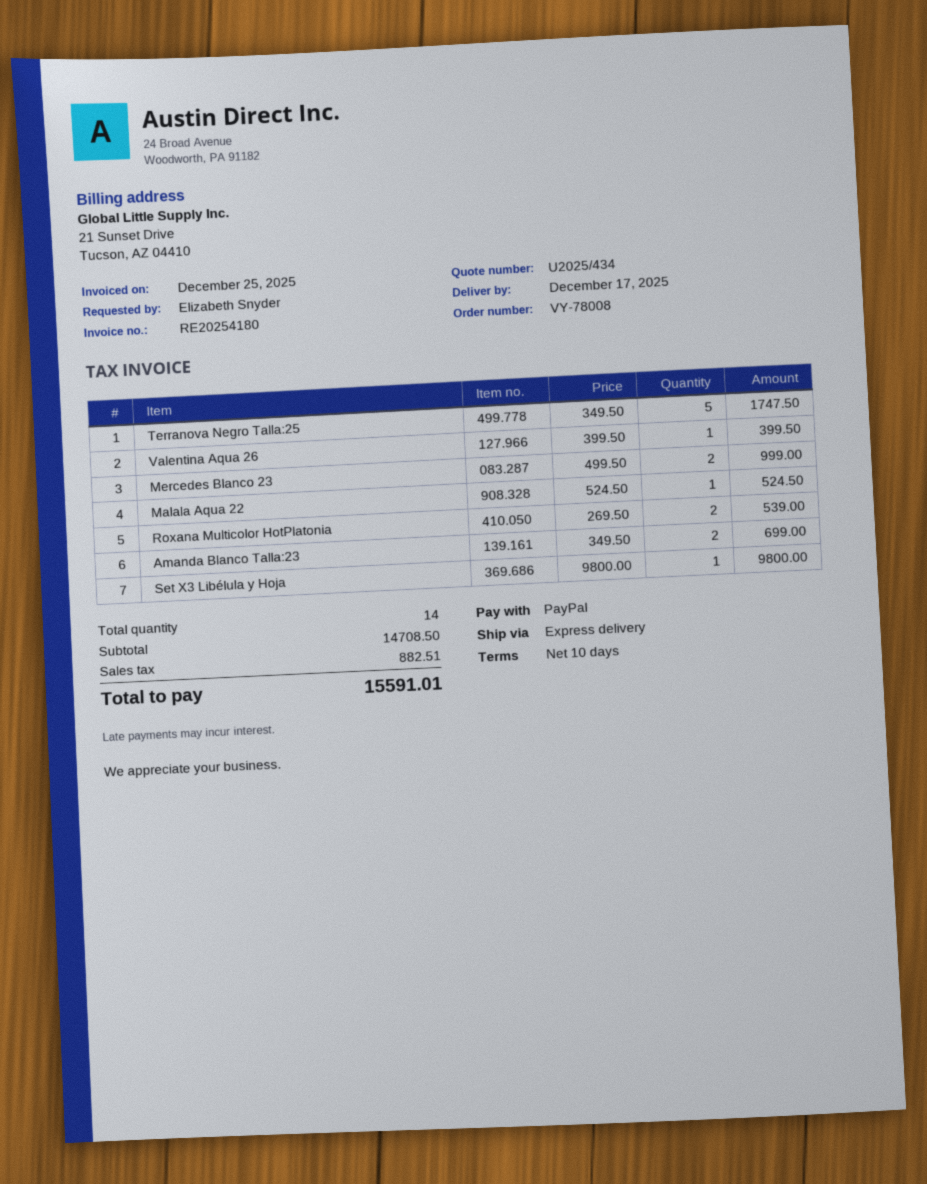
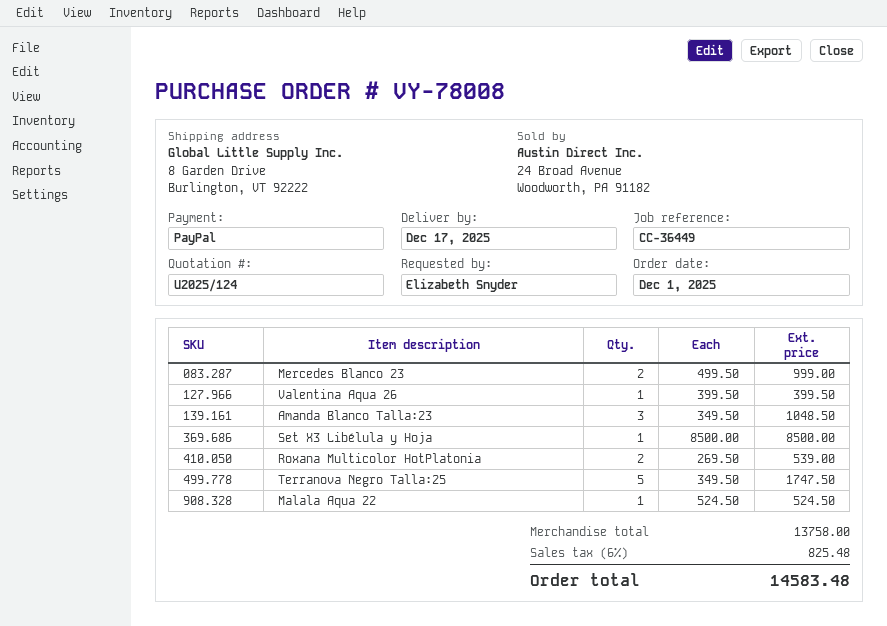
quote number: U2025/434 -> U2025/124
Amanda Blanco Talla:23: 2 x 349.50 = 699.00 -> 3 x 349.50 = 1048.50
Set X3 Libélula y Hoja: 1 x 9800.00 = 9800.00 -> 1 x 8500.00 = 8500.00
subtotal: 14708.50 -> 13758.00
tax: 882.51 -> 825.48
total: 15591.01 -> 14583.48

